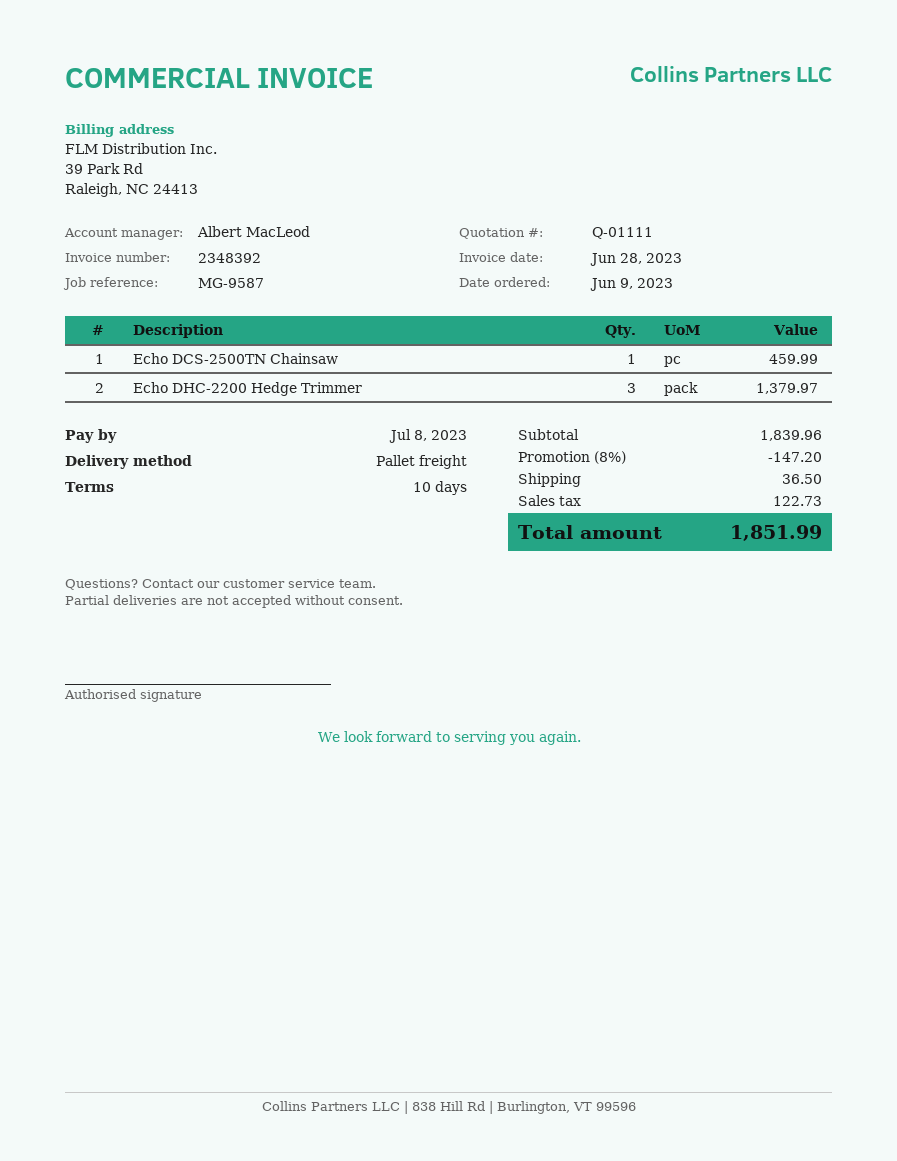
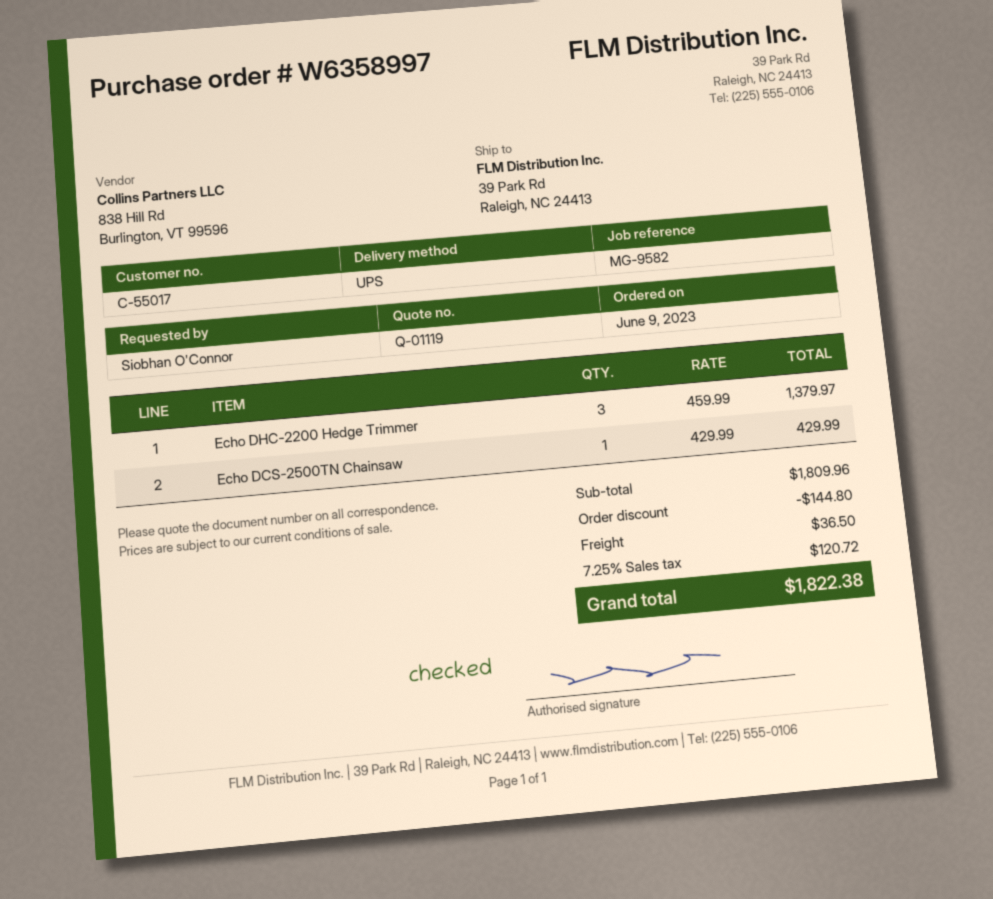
quote number: Q-01111 -> Q-01119
reference: MG-9587 -> MG-9582
shipping method: pallet freight -> UPS
Echo DCS-2500TN Chainsaw: 1 for 459.99 -> 1 for 429.99
subtotal: 1839.96 -> 1809.96
discount: 147.20 -> 144.80
tax: 122.73 -> 120.72
total: 1851.99 -> 1822.38

